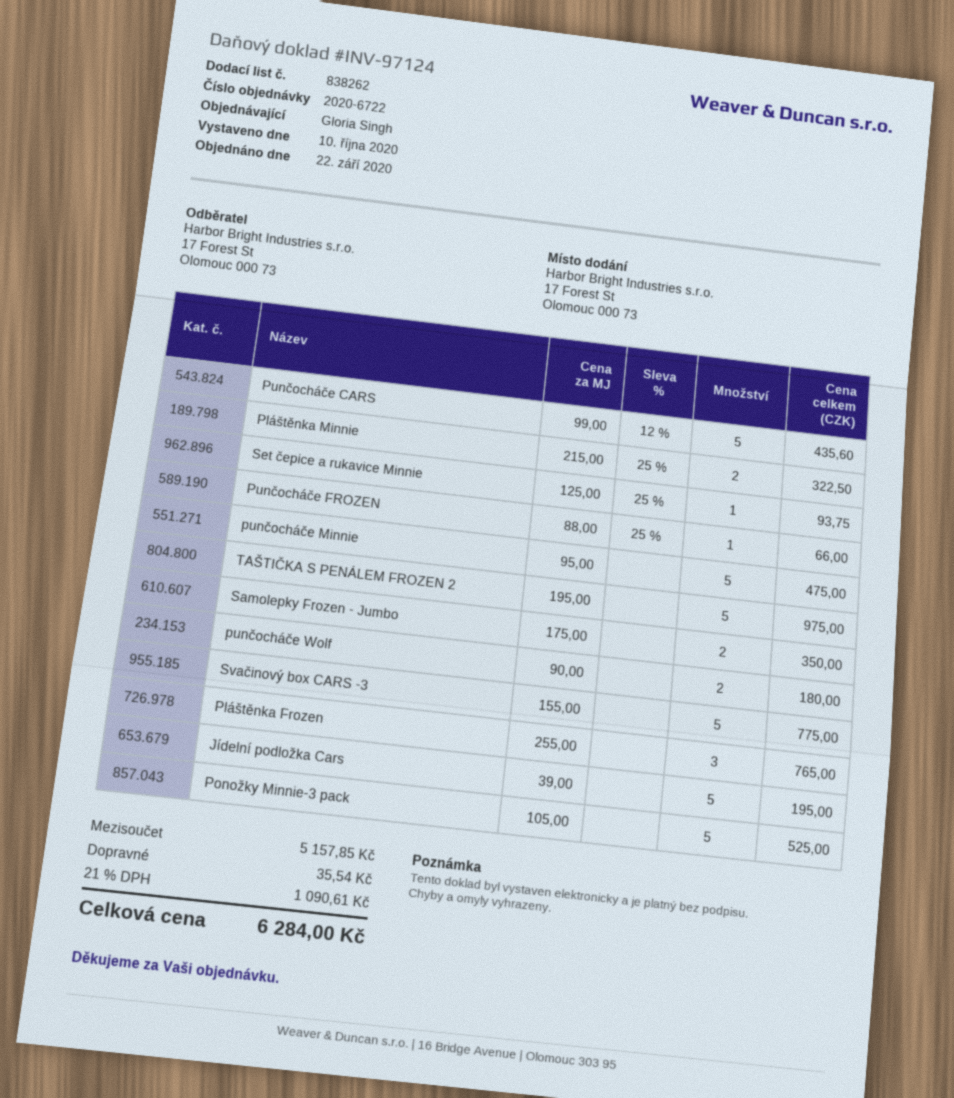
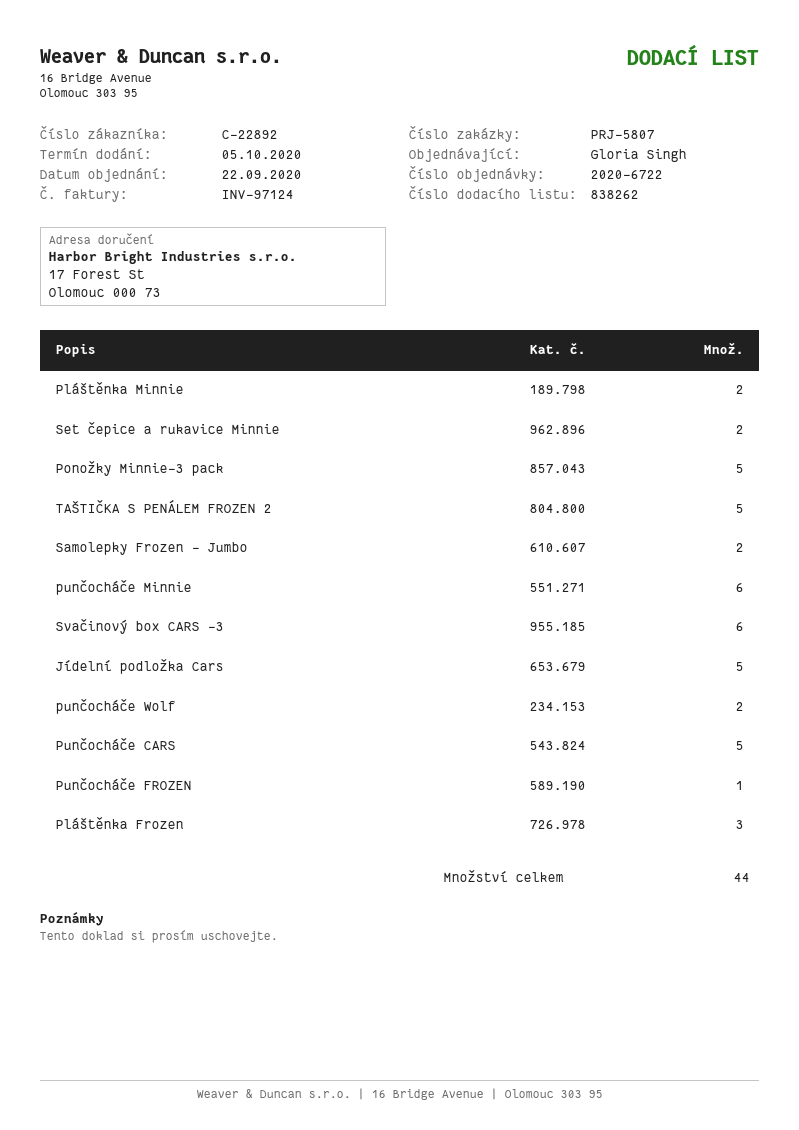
Set čepice a rukavice Minnie: 1 -> 2
punčocháče Minnie: 5 -> 6
Svačinový box CARS -3: 5 -> 6

